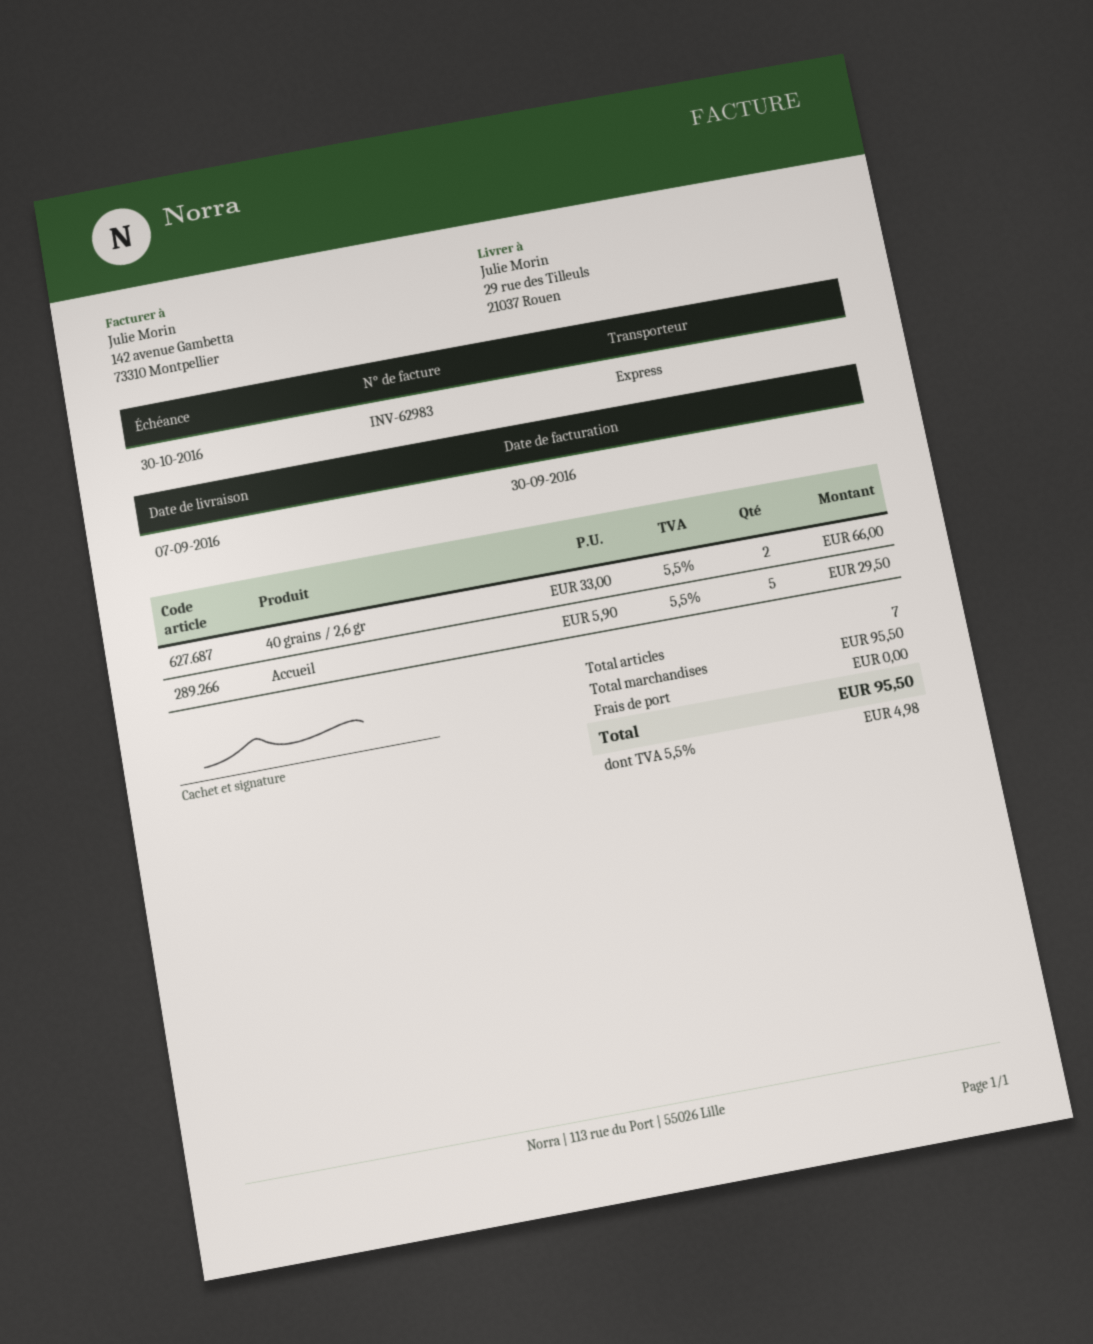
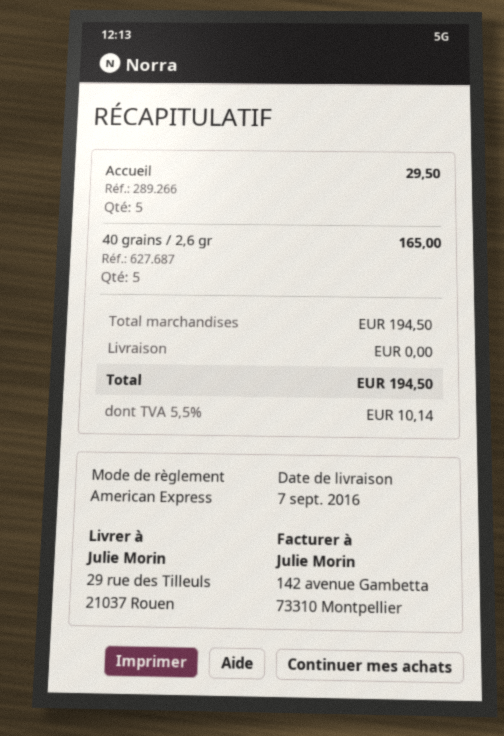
40 grains / 2,6 gr: 2 for 66.00 -> 5 for 165.00
subtotal: 95.50 -> 194.50
tax: 5.5% = 4.98 -> 5.5% = 10.14
total: 95.50 -> 194.50

